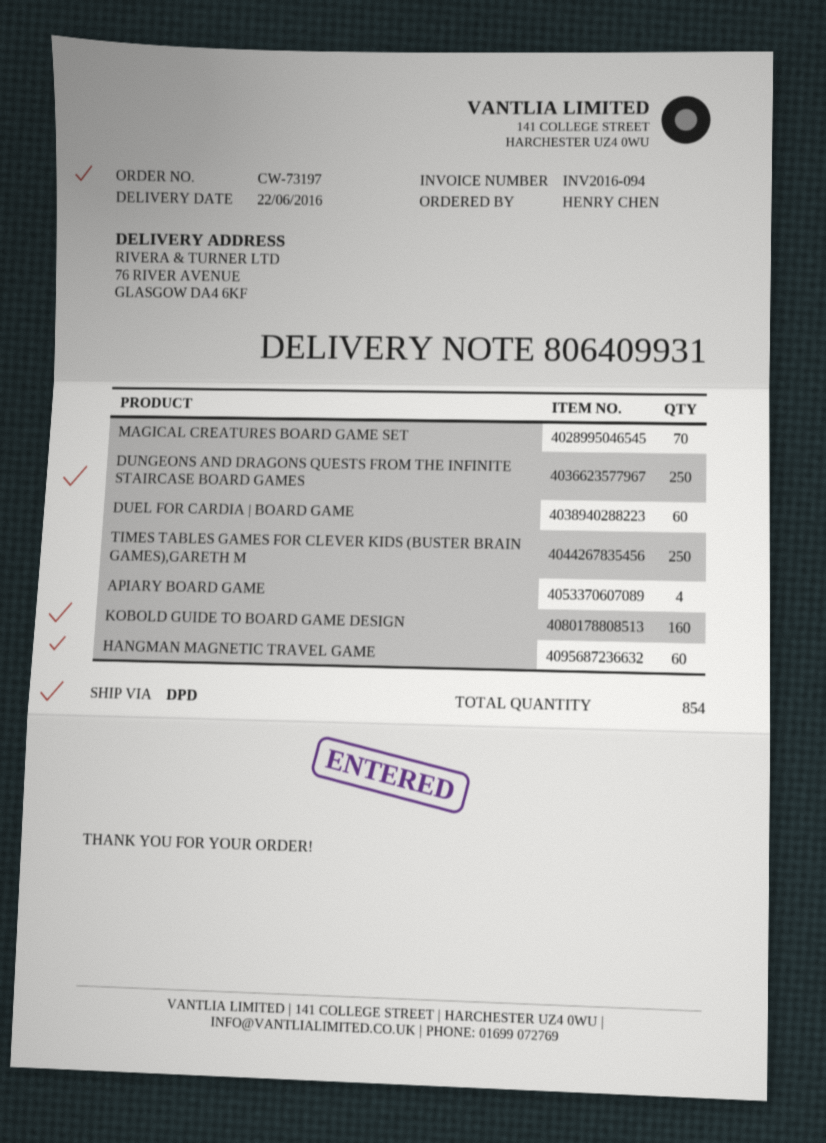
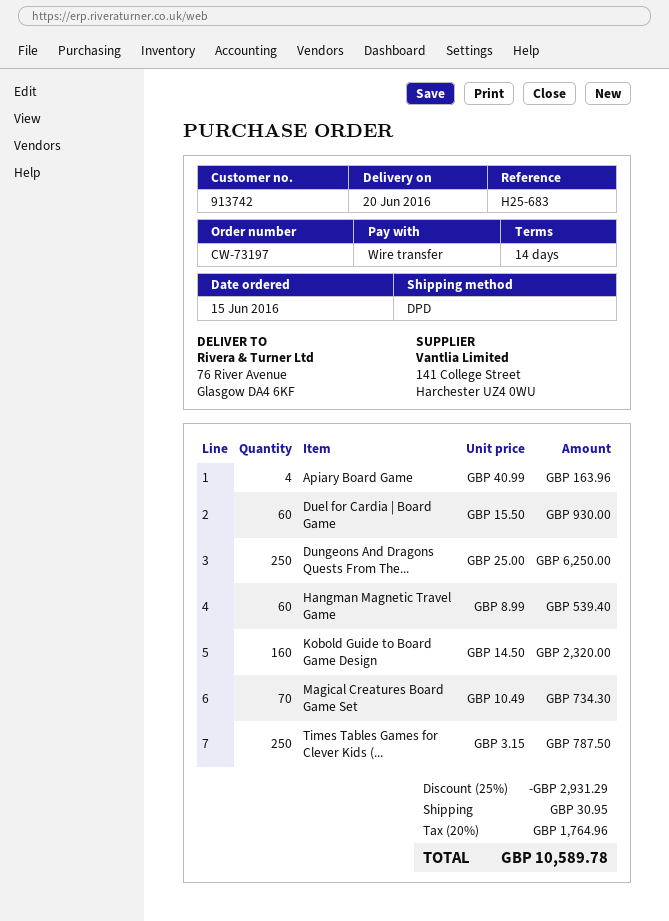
delivery date: 2016-06-22 -> 2016-06-20

